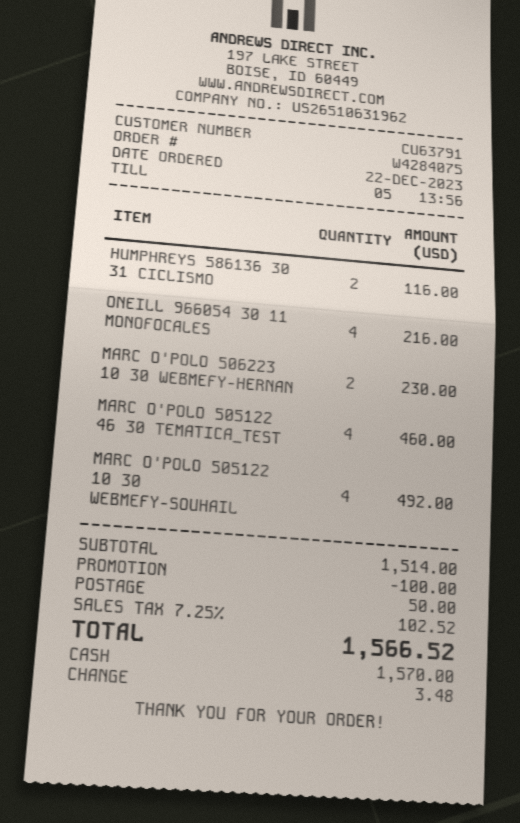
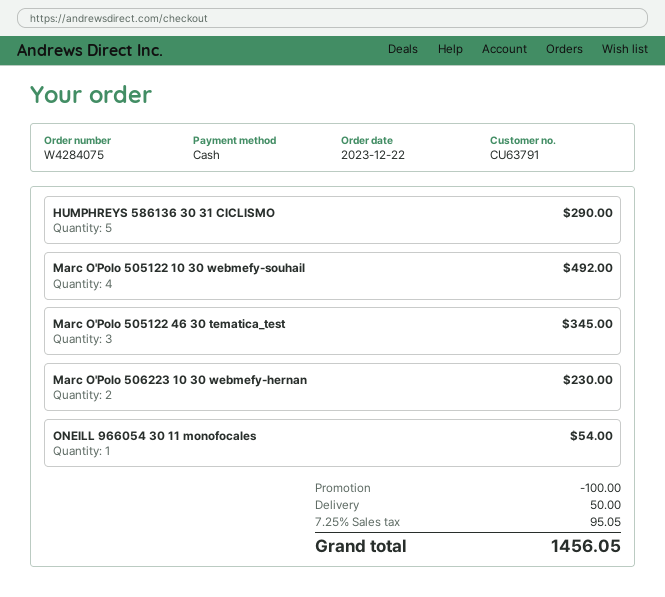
HUMPHREYS 586136 30 31 CICLISMO: 2 for 116.00 -> 5 for 290.00
ONEILL 966054 30 11 MONOFOCALES: 4 for 216.00 -> 1 for 54.00
MARC O'POLO 505122 46 30 TEMATICA_TEST: 4 for 460.00 -> 3 for 345.00
tax: 7.25% = 102.52 -> 7.25% = 95.05
total: 1566.52 -> 1456.05

